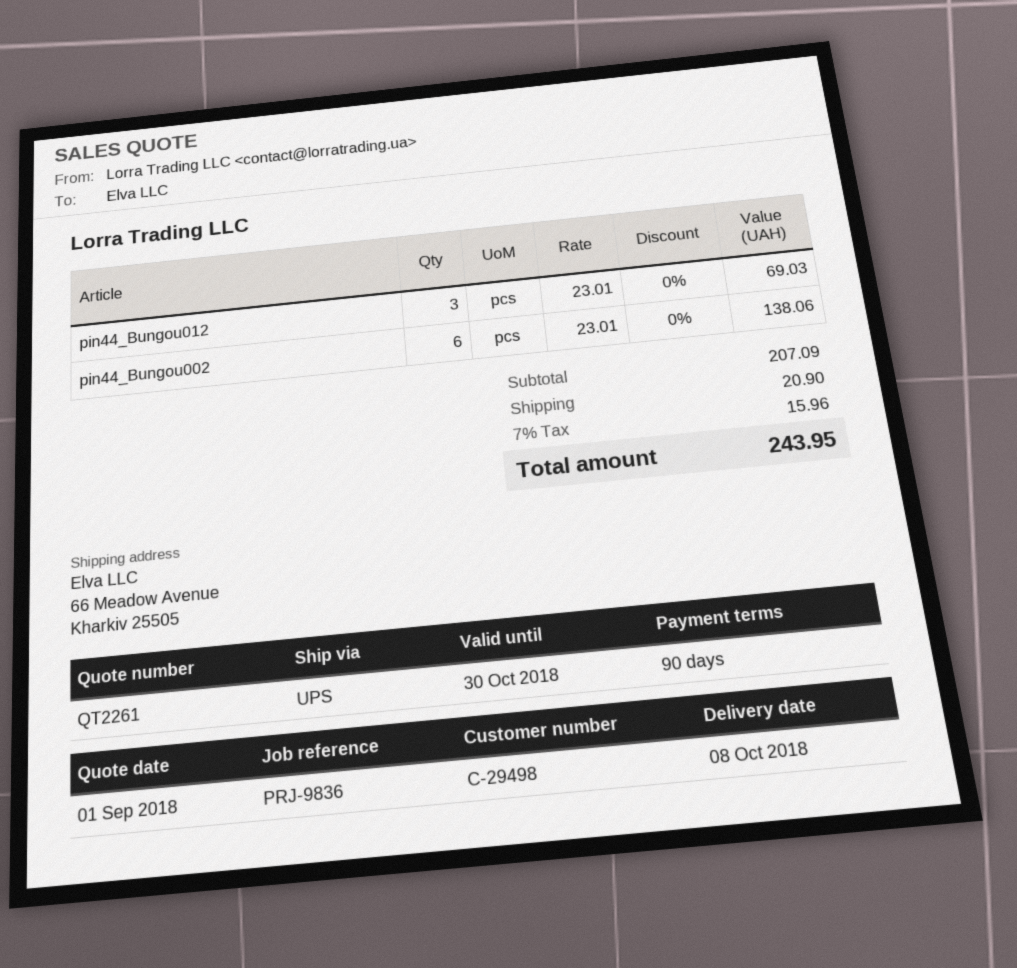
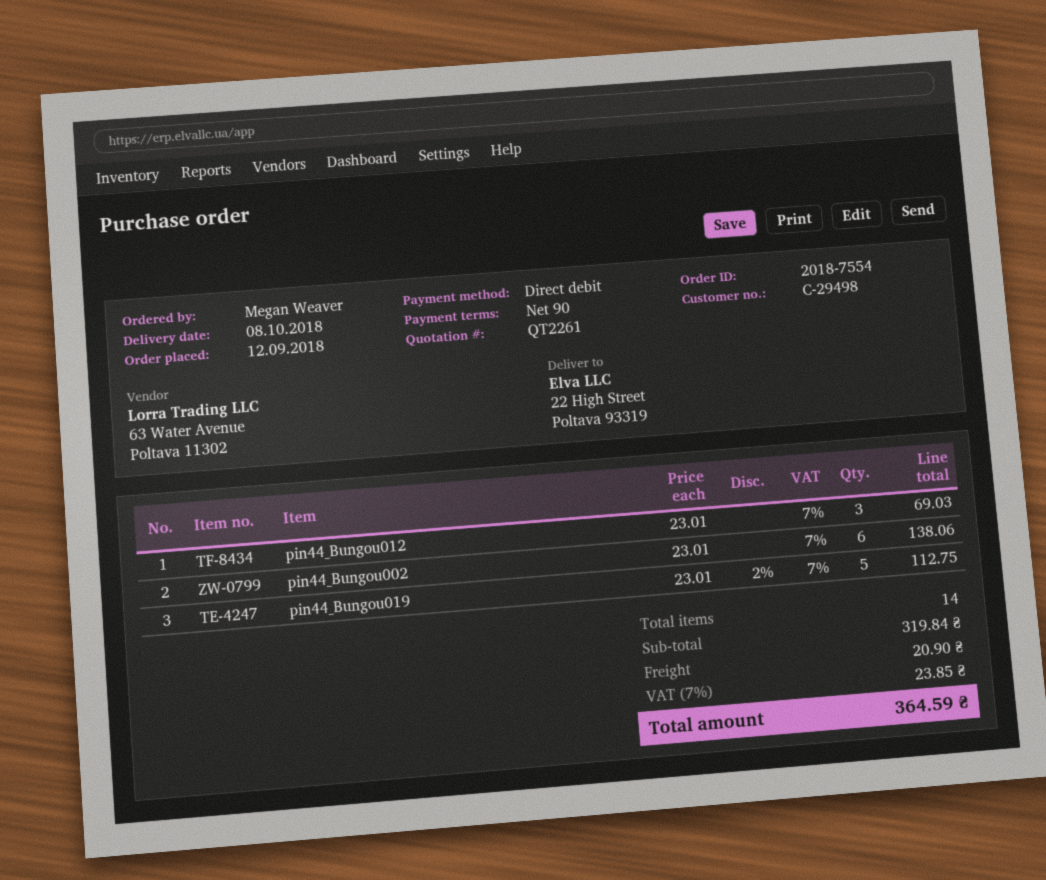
ship to: 66 Meadow Avenue, Kharkiv 25505 -> 22 High Street, Poltava 93319
pin44_Bungou019: none -> 5 x 23.01 - 2% = 112.75
subtotal: 207.09 -> 319.84
tax: 7% = 15.96 -> 7% = 23.85
total: 243.95 -> 364.59

